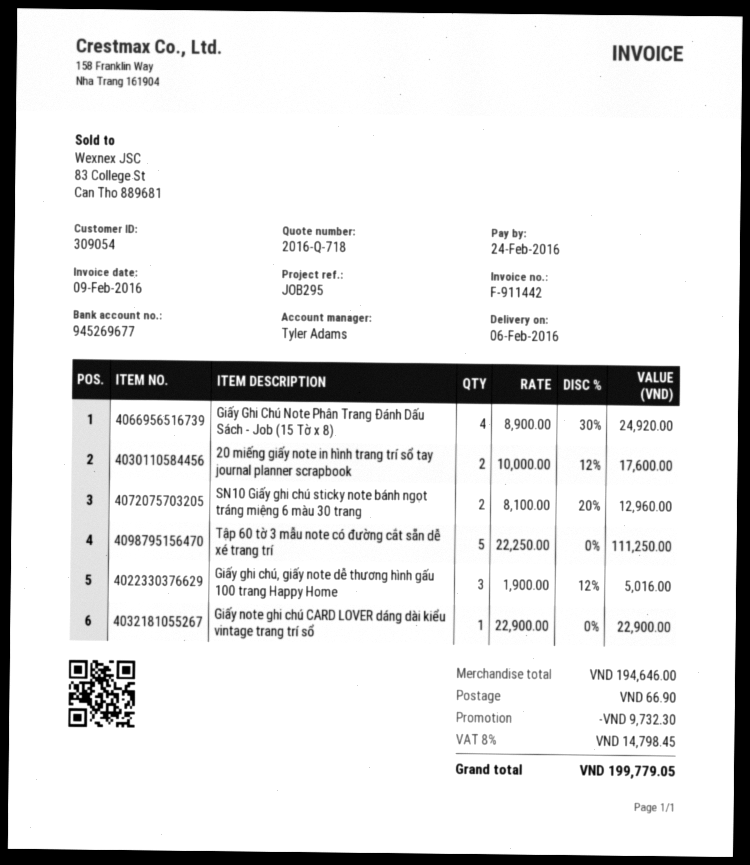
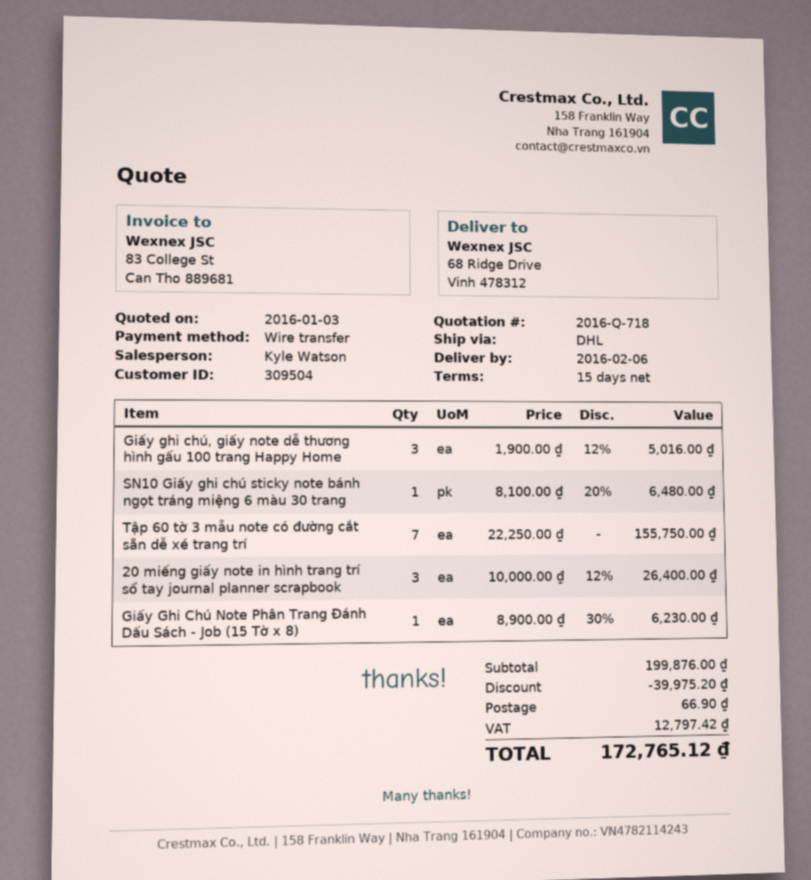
customer number: 309054 -> 309504
sales rep: Tyler Adams -> Kyle Watson
Giấy Ghi Chú Note Phân Trang Đánh Dấu Sách - Job (15 Tờ x 8): 4 x 8900.00 - 30% = 24920.00 -> 1 x 8900.00 - 30% = 6230.00
20 miếng giấy note in hình trang trí sổ tay journal planner scrapbook: 2 x 10000.00 - 12% = 17600.00 -> 3 x 10000.00 - 12% = 26400.00
SN10 Giấy ghi chú sticky note bánh ngọt tráng miệng 6 màu 30 trang: 2 x 8100.00 - 20% = 12960.00 -> 1 x 8100.00 - 20% = 6480.00
Tập 60 tờ 3 mẫu note có đường cắt sẵn dễ xé trang trí: 5 x 22250.00 = 111250.00 -> 7 x 22250.00 = 155750.00
Giấy note ghi chú CARD LOVER dáng dài kiểu vintage trang trí sổ: 1 x 22900.00 = 22900.00 -> none
subtotal: 194646.00 -> 199876.00
discount: 9732.30 -> 39975.20
tax: 14798.45 -> 12797.42
total: 199779.05 -> 172765.12

